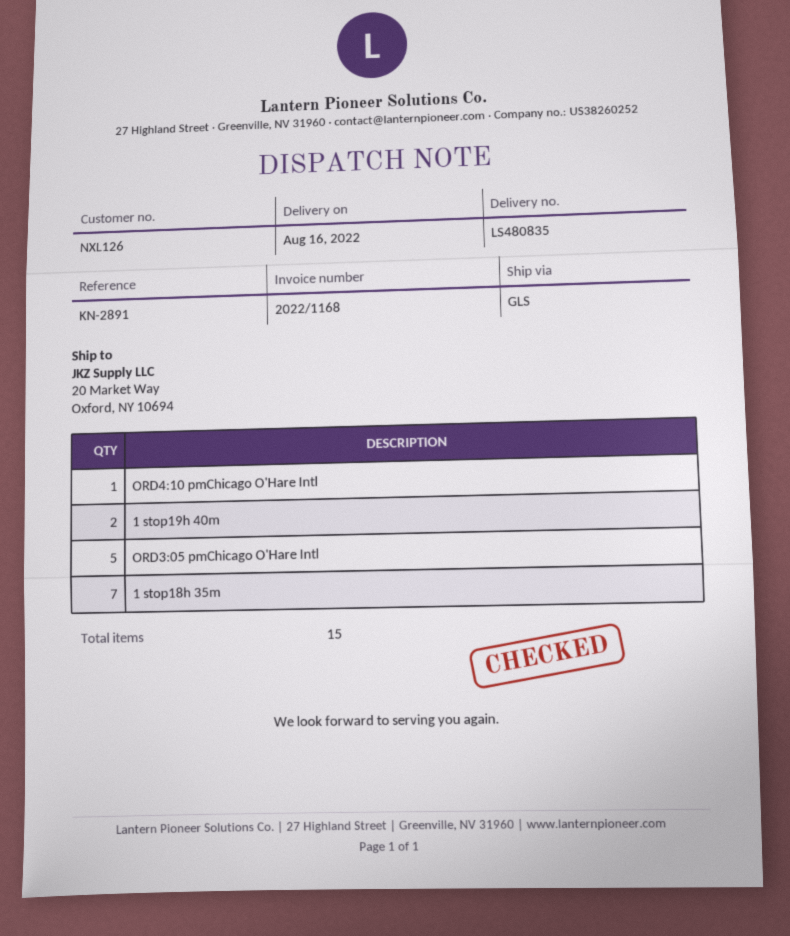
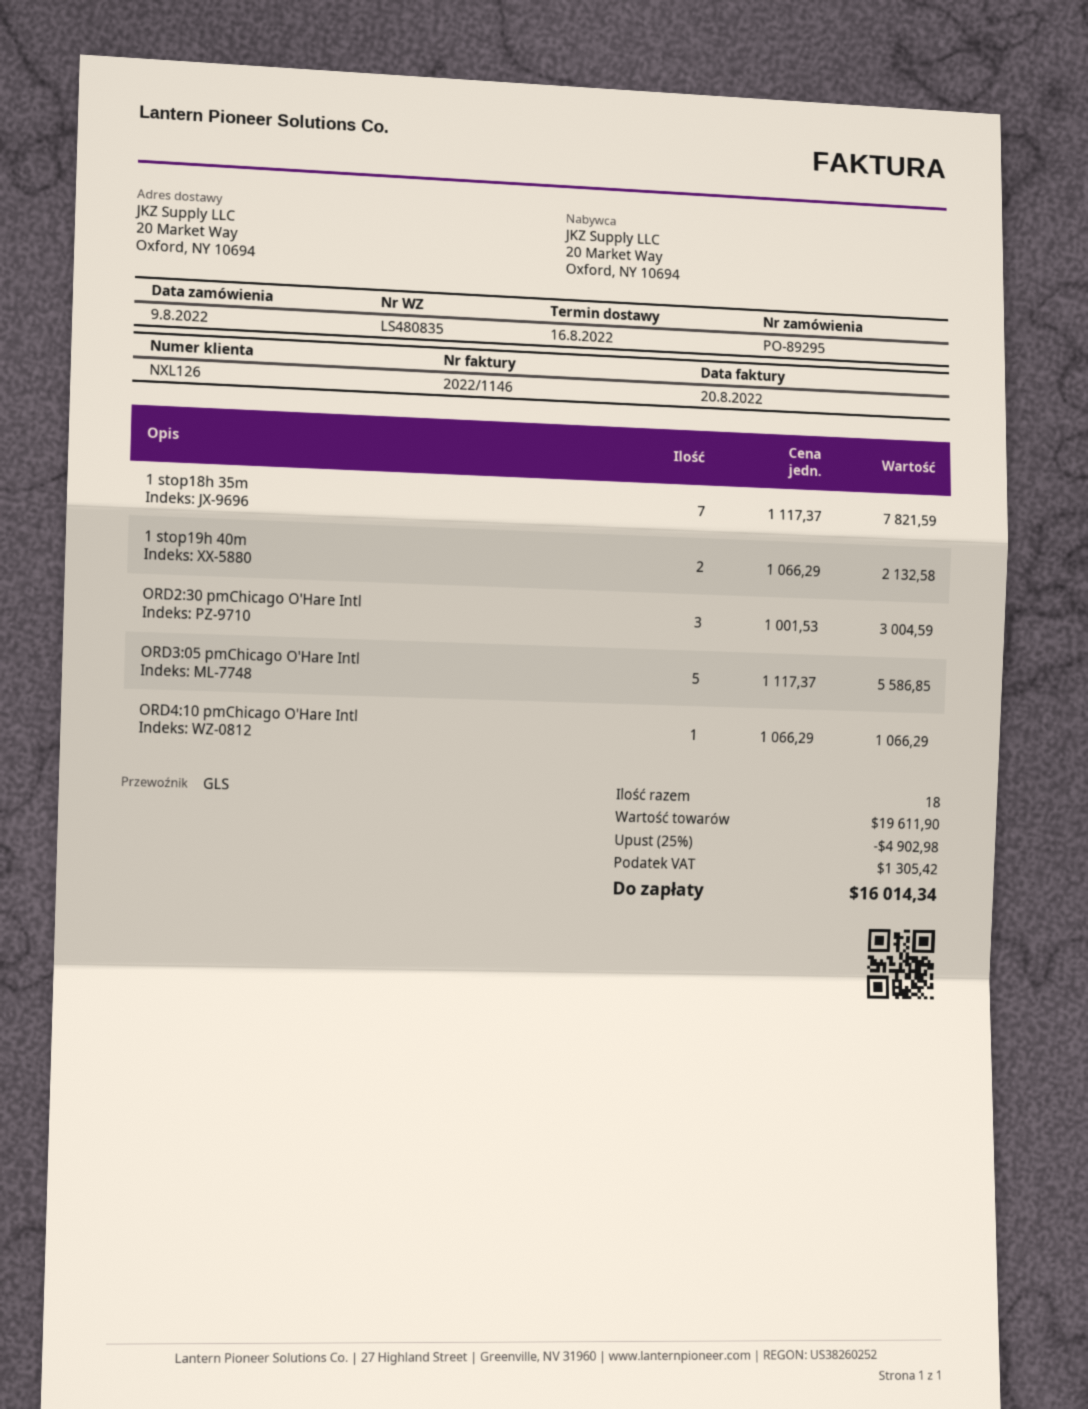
invoice number: 2022/1168 -> 2022/1146
ORD2:30 pmChicago O'Hare Intl: none -> 3
total quantity: 15 -> 18

